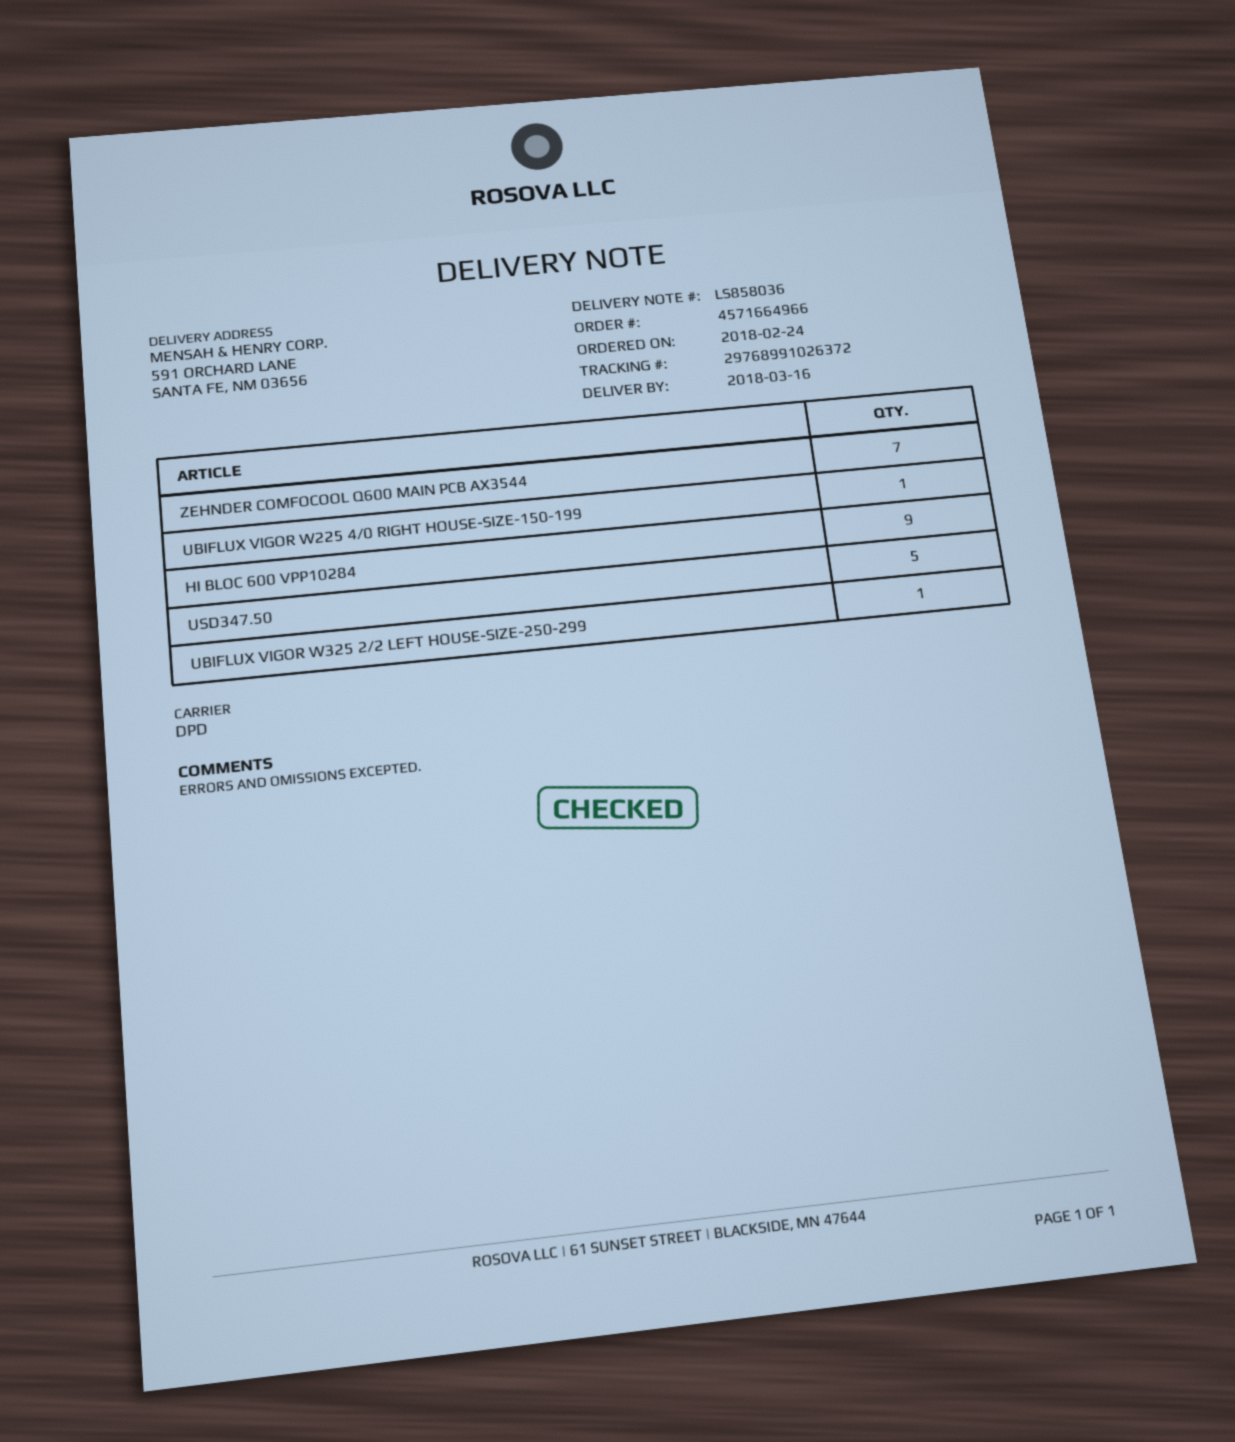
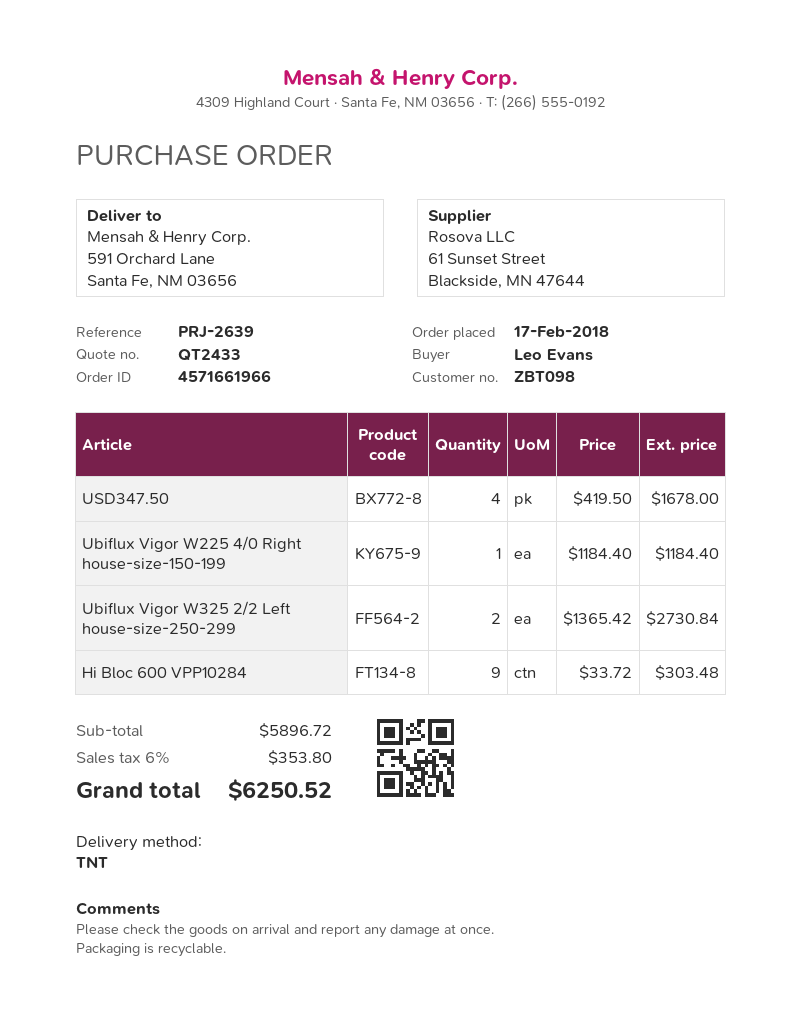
order number: 4571664966 -> 4571661966
order date: 2018-02-24 -> 2018-02-17
shipping method: DPD -> TNT
ZEHNDER COMFOCOOL Q600 MAIN PCB AX3544: 7 -> none
USD347.50: 5 -> 4
UBIFLUX VIGOR W325 2/2 LEFT HOUSE-SIZE-250-299: 1 -> 2

